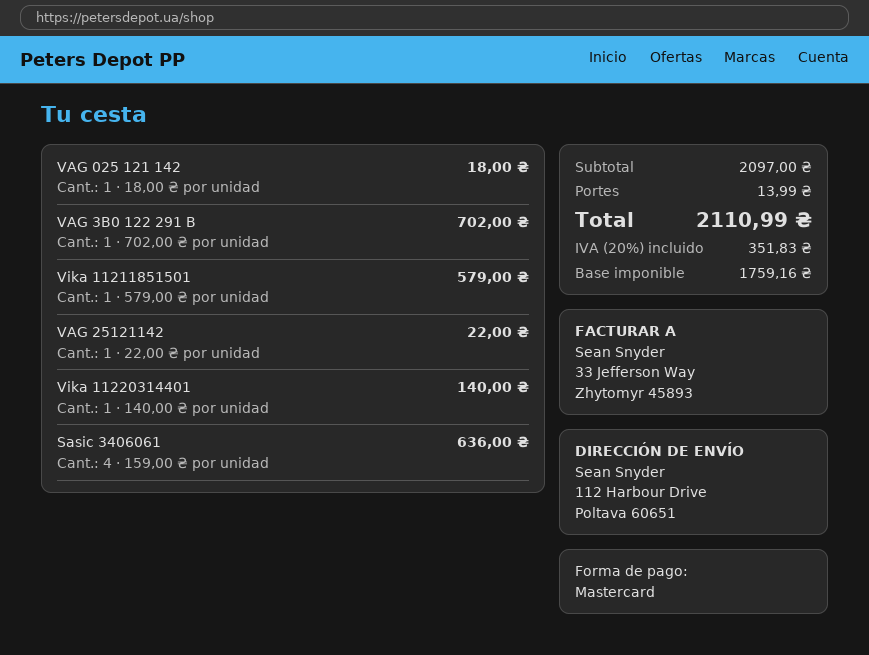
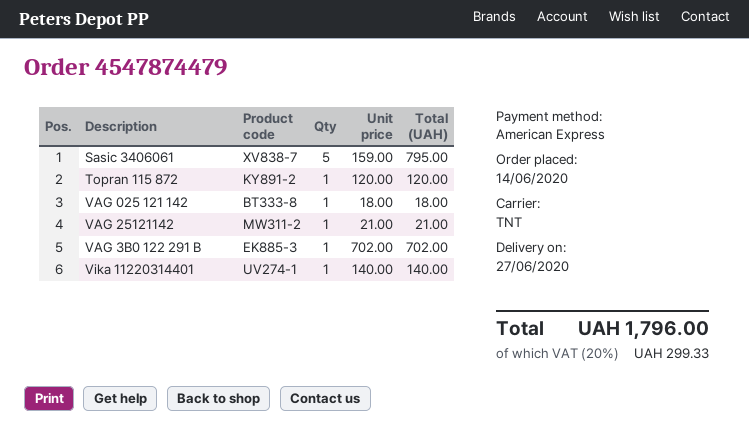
payment method: Mastercard -> American Express
Vika 11211851501: 1 x 579.00 = 579.00 -> none
VAG 25121142: 1 x 22.00 = 22.00 -> 1 x 21.00 = 21.00
Sasic 3406061: 4 x 159.00 = 636.00 -> 5 x 159.00 = 795.00
Topran 115 872: none -> 1 x 120.00 = 120.00
shipping: 13.99 -> none
tax: 20% = 351.83 -> 20% = 299.33
total: 2110.99 -> 1796.00

